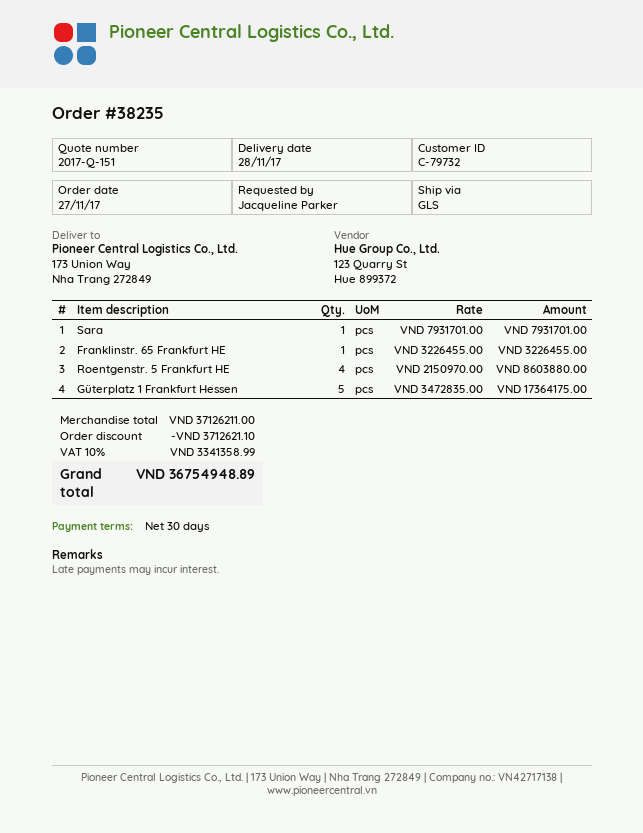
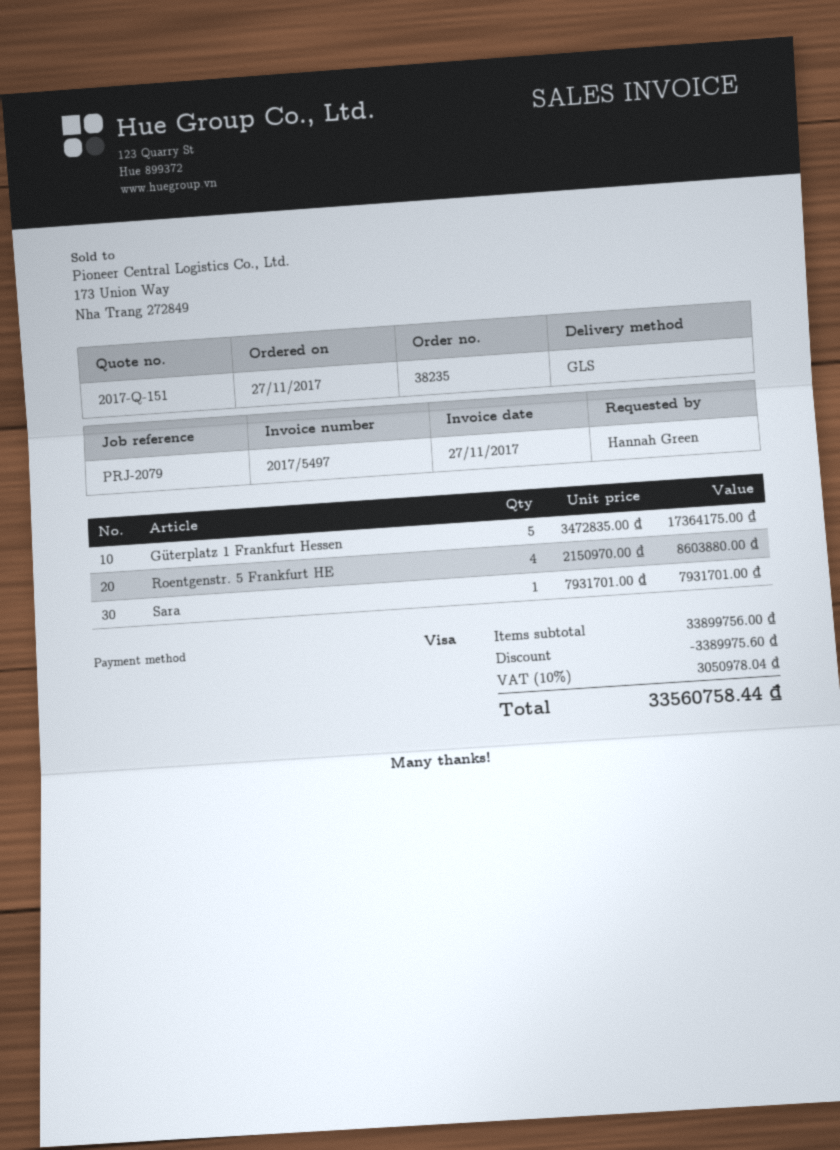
ordered by: Jacqueline Parker -> Hannah Green
Franklinstr. 65 Frankfurt HE: 1 x 3226455.00 = 3226455.00 -> none
subtotal: 37126211.00 -> 33899756.00
discount: 3712621.10 -> 3389975.60
tax: 10% = 3341358.99 -> 10% = 3050978.04
total: 36754948.89 -> 33560758.44

